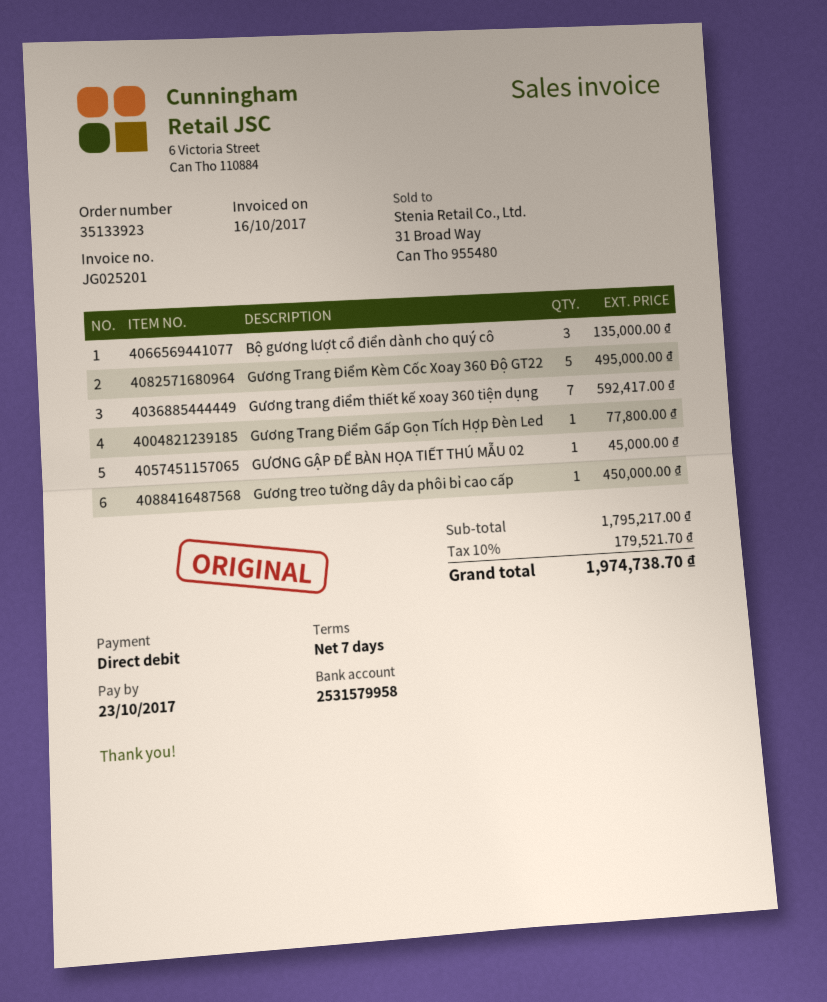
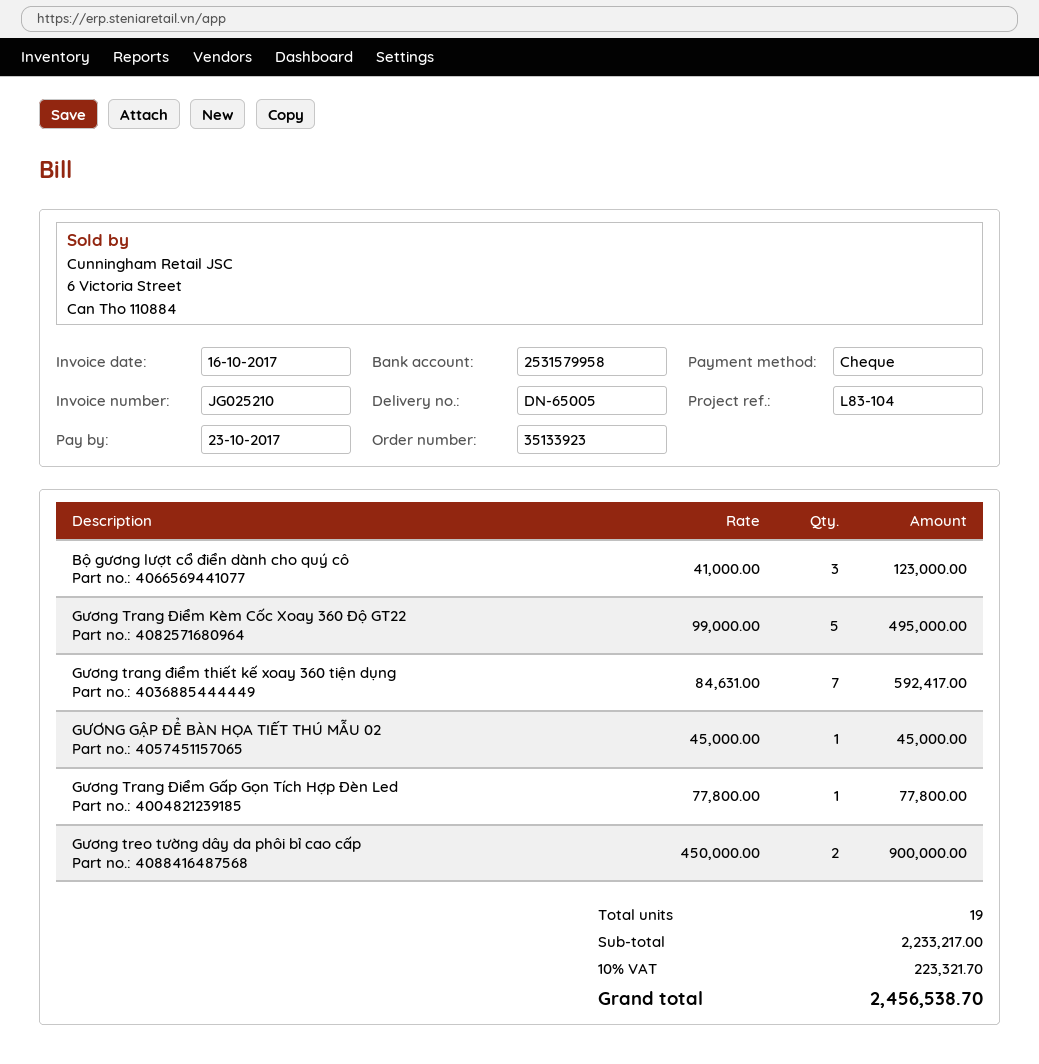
invoice number: JG025201 -> JG025210
payment method: direct debit -> cheque
Bộ gương lượt cổ điển dành cho quý cô: 3 for 135000.00 -> 3 for 123000.00
Gương treo tường dây da phôi bỉ cao cấp: 1 for 450000.00 -> 2 for 900000.00
subtotal: 1795217.00 -> 2233217.00
tax: 10% = 179521.70 -> 10% = 223321.70
total: 1974738.70 -> 2456538.70

